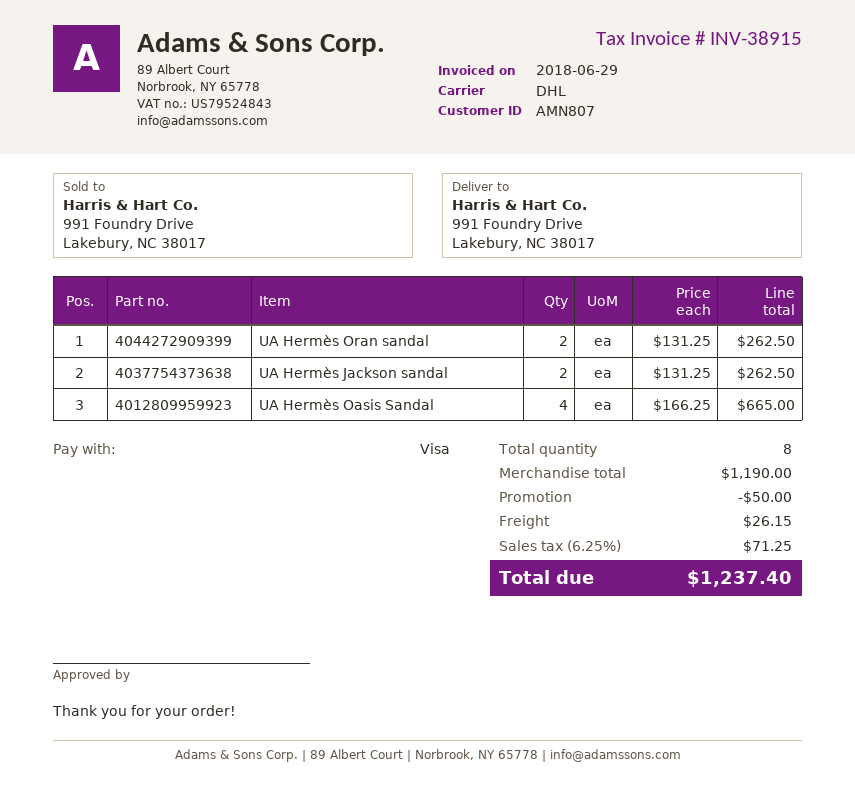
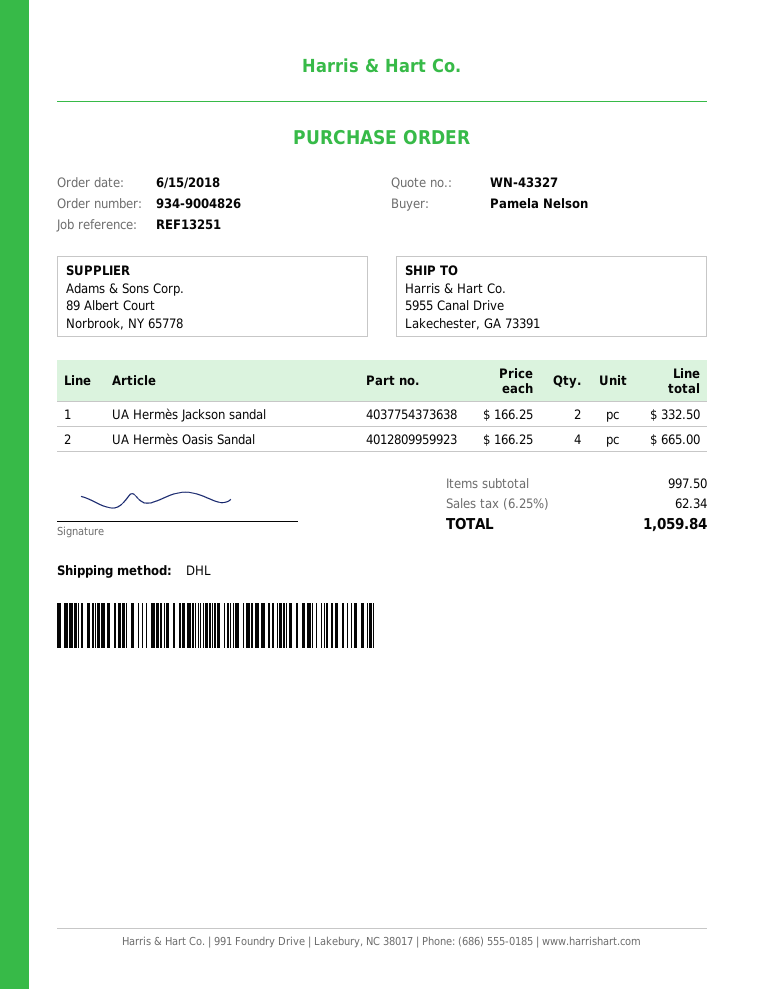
ship to: 991 Foundry Drive, Lakebury, NC 38017 -> 5955 Canal Drive, Lakechester, GA 73391
UA Hermès Oran sandal: 2 x 131.25 = 262.50 -> none
UA Hermès Jackson sandal: 2 x 131.25 = 262.50 -> 2 x 166.25 = 332.50
subtotal: 1190.00 -> 997.50
discount: 50.00 -> none
shipping: 26.15 -> none
tax: 6.25% = 71.25 -> 6.25% = 62.34
total: 1237.40 -> 1059.84

